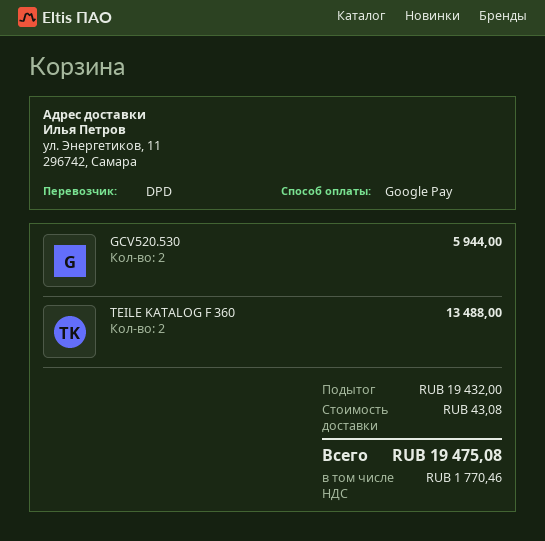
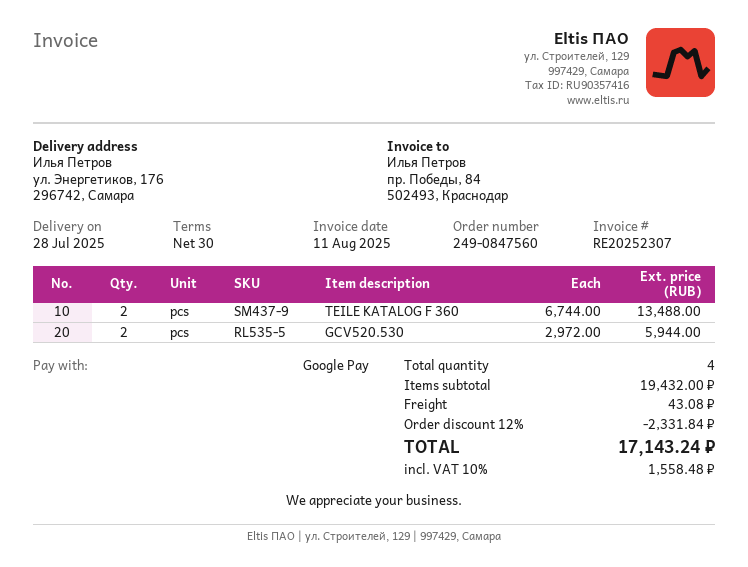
ship to: ул. Энергетиков, 11, 296742, Самара -> ул. Энергетиков, 176, 296742, Самара
discount: none -> 12% = 2331.84
tax: 1770.46 -> 1558.48
total: 19475.08 -> 17143.24

